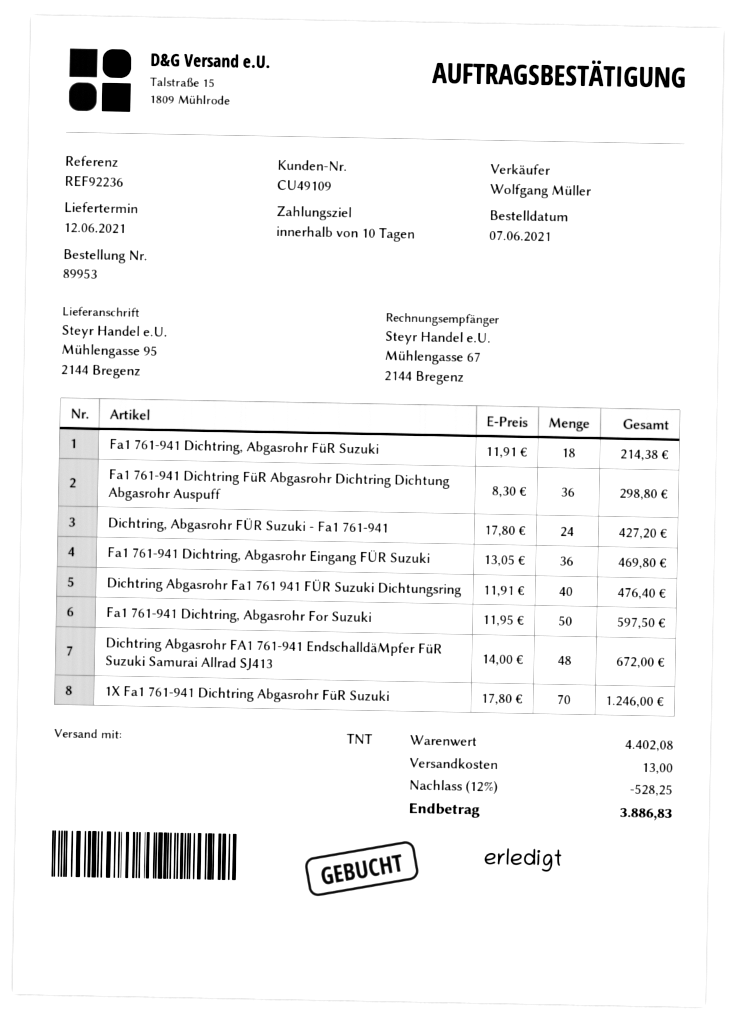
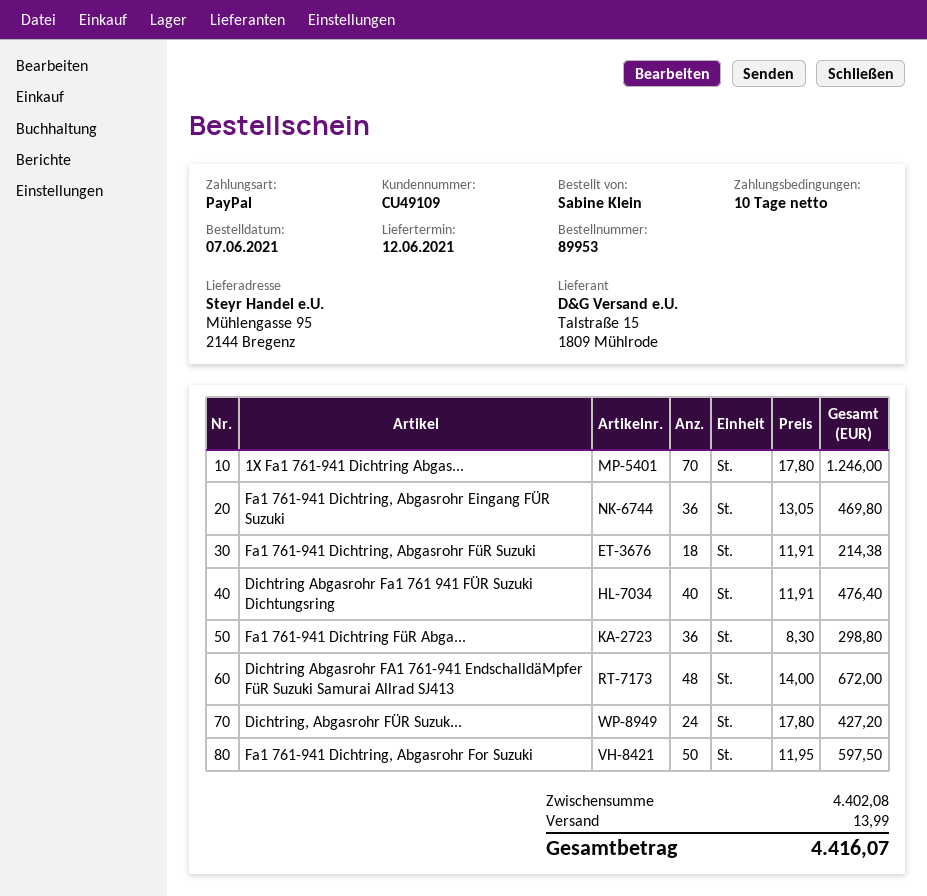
discount: 12% = 528.25 -> none
shipping: 13.00 -> 13.99
total: 3886.83 -> 4416.07

